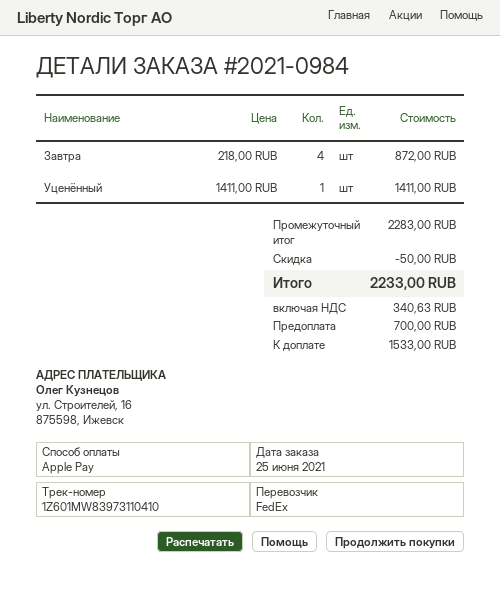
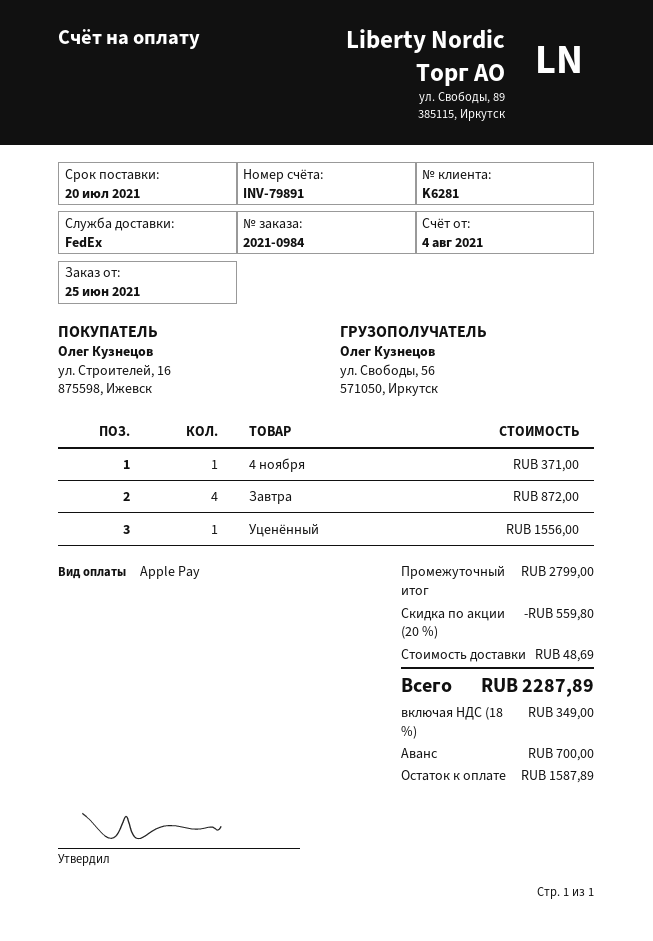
Уценённый: 1 for 1411.00 -> 1 for 1556.00
4 ноября: none -> 1 for 371.00
subtotal: 2283.00 -> 2799.00
discount: 50.00 -> 559.80
shipping: none -> 48.69
tax: 340.63 -> 349.00
total: 2233.00 -> 2287.89
balance: 1533.00 -> 1587.89

